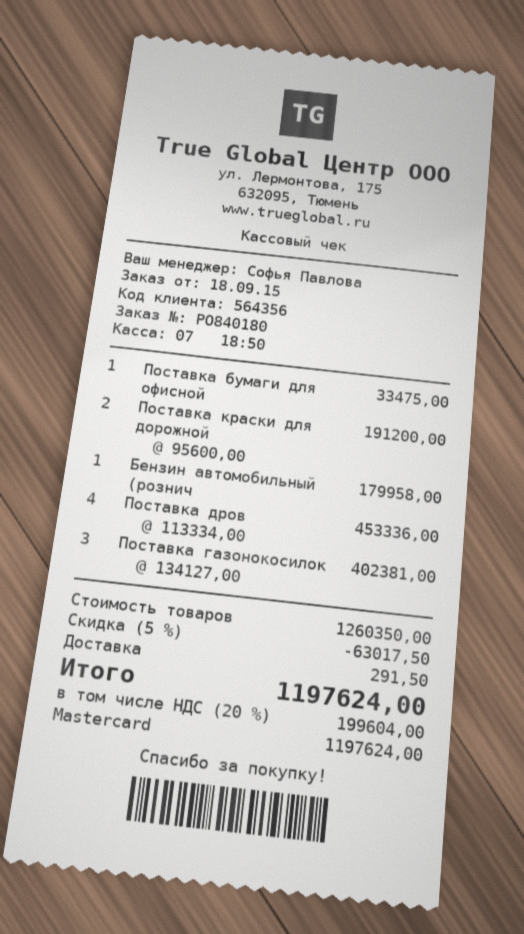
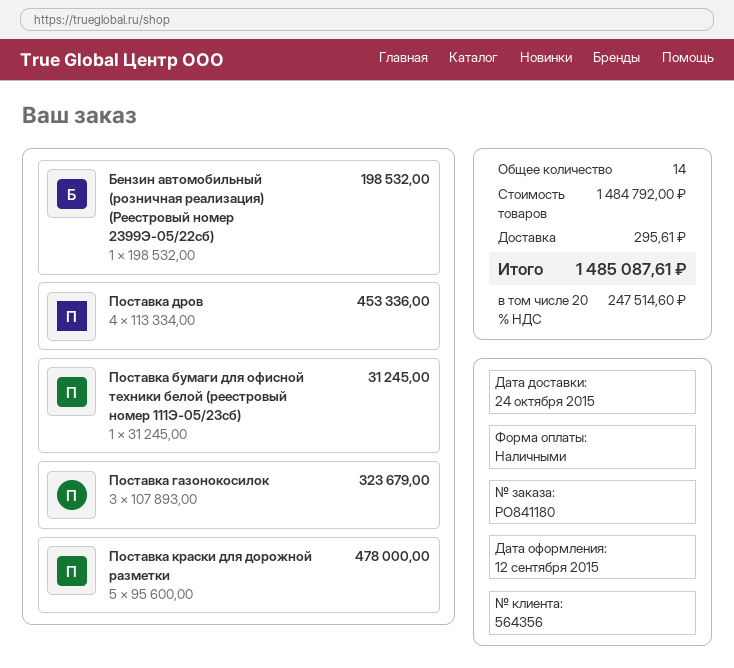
order number: PO840180 -> PO841180
order date: 2015-09-18 -> 2015-09-12
payment method: Mastercard -> cash
Поставка бумаги для офисной: 1 x 33475.00 = 33475.00 -> 1 x 31245.00 = 31245.00
Поставка краски для дорожной: 2 x 95600.00 = 191200.00 -> 5 x 95600.00 = 478000.00
Бензин автомобильный (рознич: 1 x 179958.00 = 179958.00 -> 1 x 198532.00 = 198532.00
Поставка газонокосилок: 3 x 134127.00 = 402381.00 -> 3 x 107893.00 = 323679.00
subtotal: 1260350.00 -> 1484792.00
discount: 5% = 63017.50 -> none
shipping: 291.50 -> 295.61
tax: 20% = 199604.00 -> 20% = 247514.60
total: 1197624.00 -> 1485087.61

